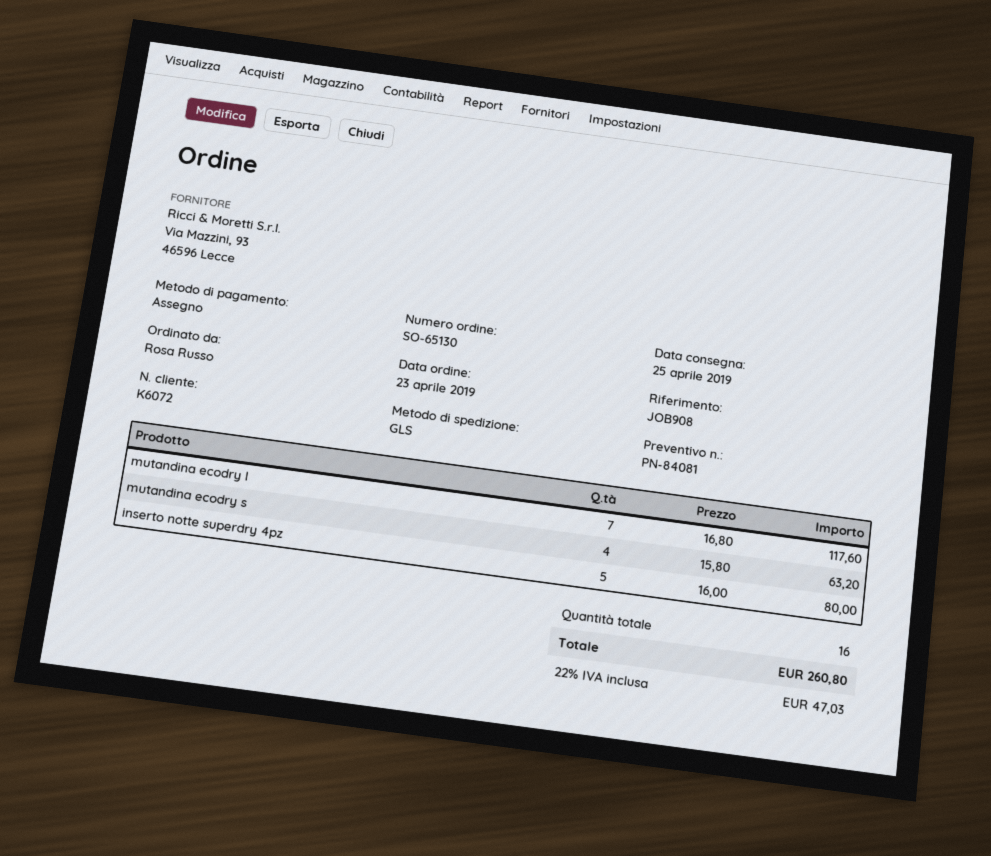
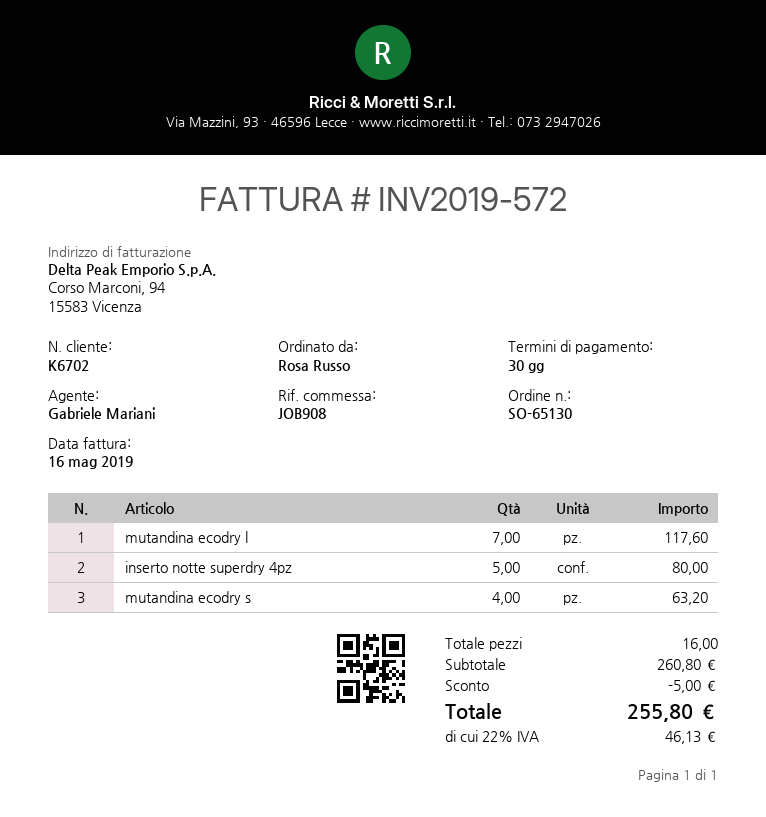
customer number: K6072 -> K6702
discount: none -> 5.00
tax: 22% = 47.03 -> 22% = 46.13
total: 260.80 -> 255.80

